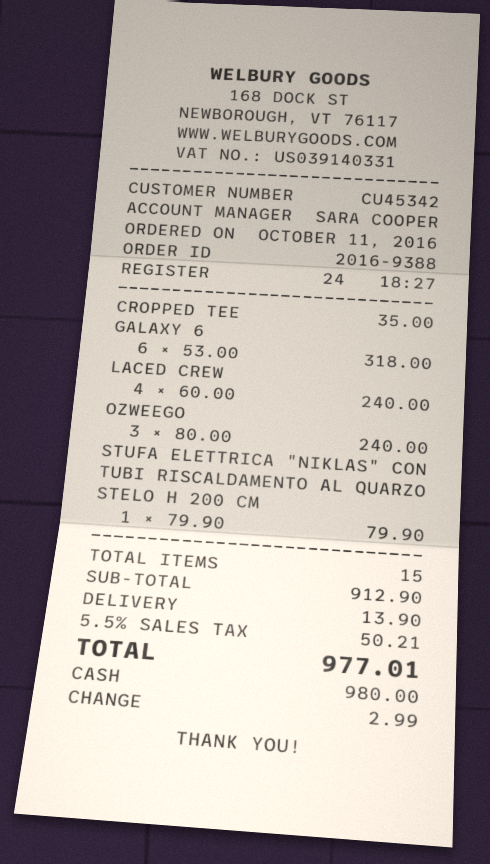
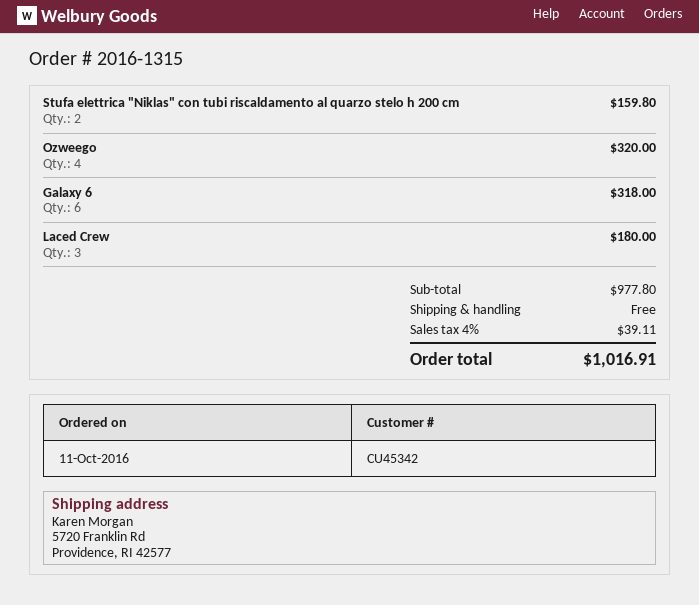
order number: 2016-9388 -> 2016-1315
CROPPED TEE: 1 for 35.00 -> none
LACED CREW: 4 for 240.00 -> 3 for 180.00
OZWEEGO: 3 for 240.00 -> 4 for 320.00
STUFA ELETTRICA "NIKLAS" CON TUBI RISCALDAMENTO AL QUARZO STELO H 200 CM: 1 for 79.90 -> 2 for 159.80
subtotal: 912.90 -> 977.80
shipping: 13.90 -> 0.00
tax: 5.5% = 50.21 -> 4% = 39.11
total: 977.01 -> 1016.91

